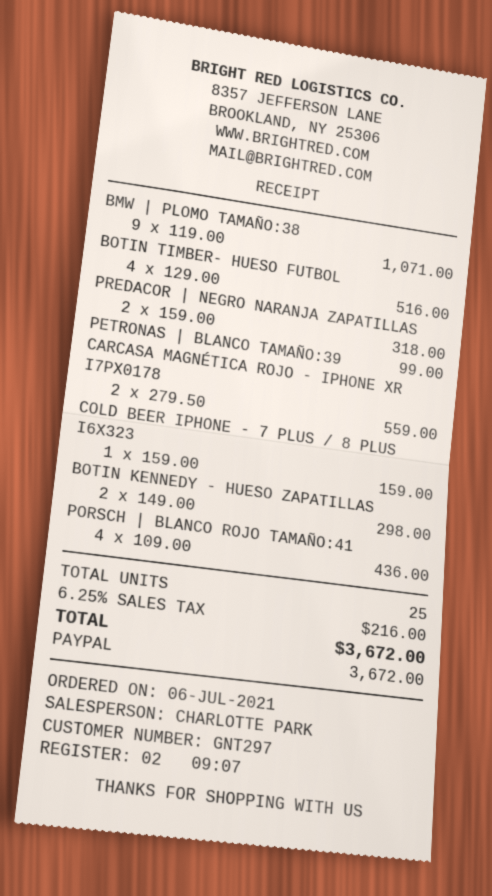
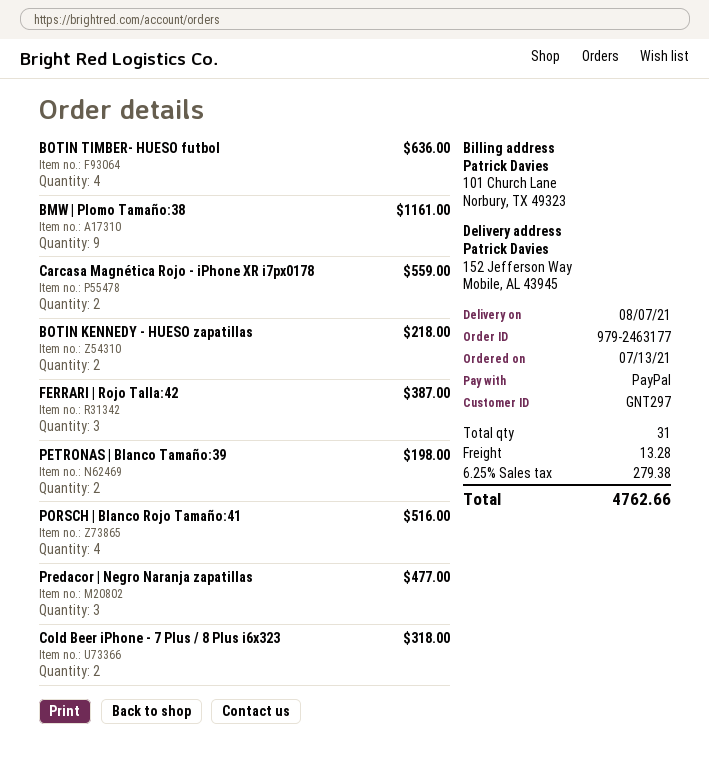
order date: 2021-07-06 -> 2021-07-13
BMW | PLOMO TAMAÑO:38: 9 for 1071.00 -> 9 for 1161.00
BOTIN TIMBER- HUESO FUTBOL: 4 for 516.00 -> 4 for 636.00
PREDACOR | NEGRO NARANJA ZAPATILLAS: 2 for 318.00 -> 3 for 477.00
PETRONAS | BLANCO TAMAÑO:39: 1 for 99.00 -> 2 for 198.00
COLD BEER IPHONE - 7 PLUS / 8 PLUS I6X323: 1 for 159.00 -> 2 for 318.00
BOTIN KENNEDY - HUESO ZAPATILLAS: 2 for 298.00 -> 2 for 218.00
PORSCH | BLANCO ROJO TAMAÑO:41: 4 for 436.00 -> 4 for 516.00
FERRARI | Rojo Talla:42: none -> 3 for 387.00
total quantity: 25 -> 31
shipping: none -> 13.28
tax: 6.25% = 216.00 -> 6.25% = 279.38
total: 3672.00 -> 4762.66

